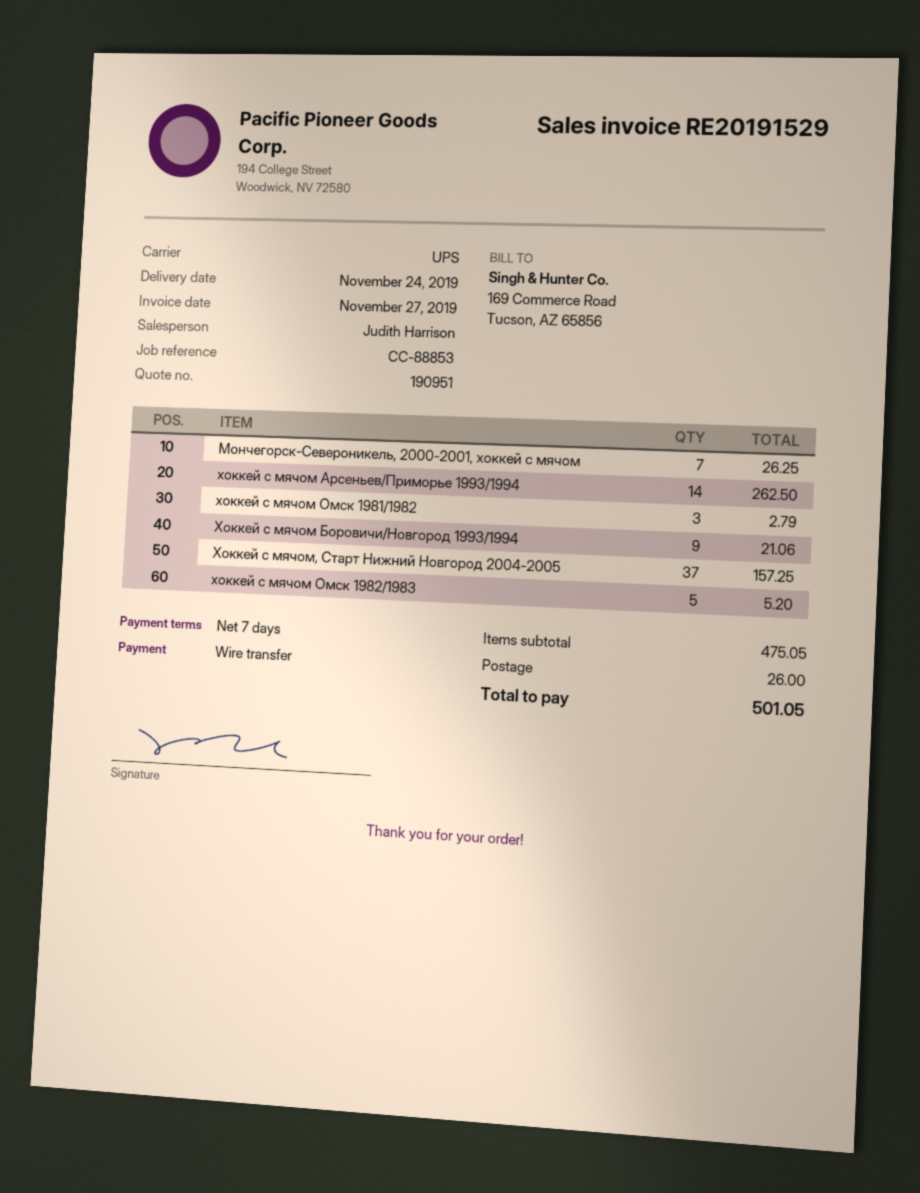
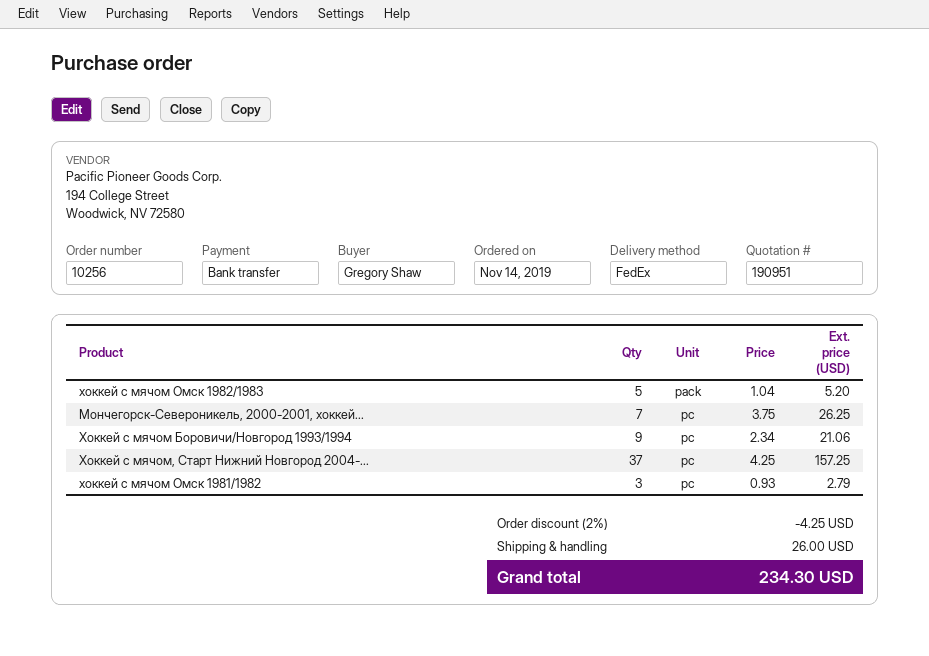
shipping method: UPS -> FedEx
хоккей с мячом Арсеньев/Приморье 1993/1994: 14 for 262.50 -> none
discount: none -> 2% = 4.25
total: 501.05 -> 234.30

